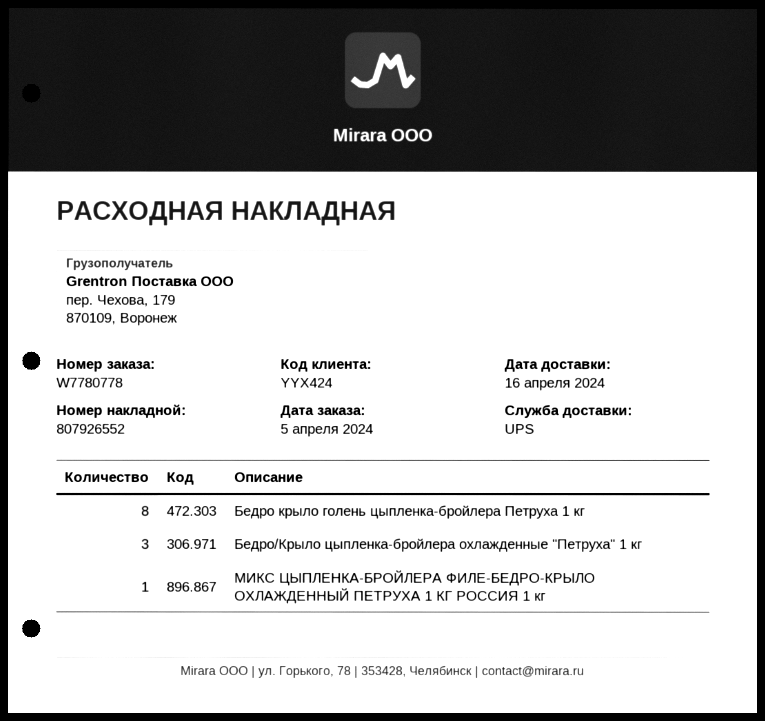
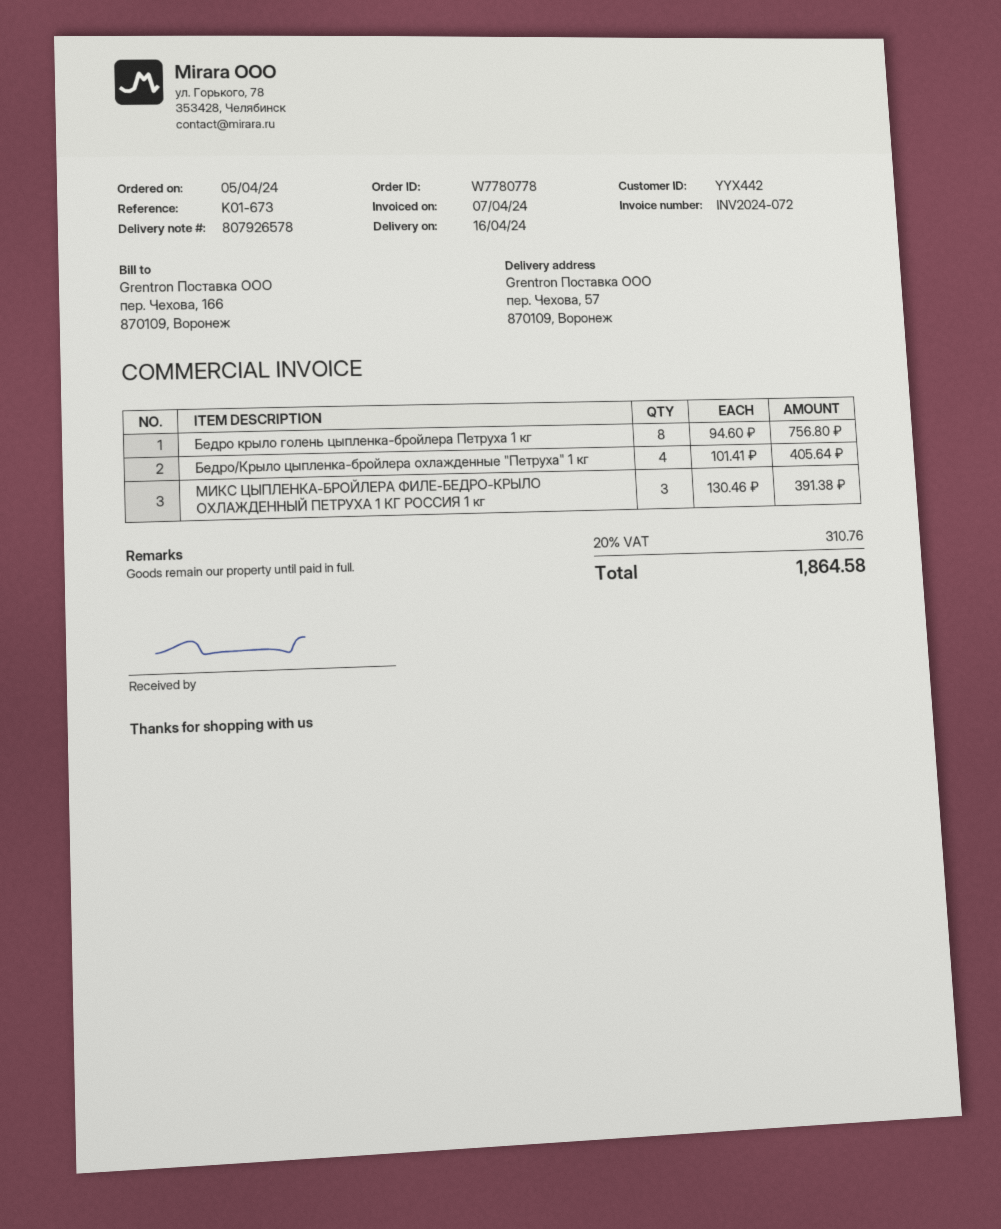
delivery note number: 807926552 -> 807926578
customer number: YYX424 -> YYX442
ship to: пер. Чехова, 179, 870109, Воронеж -> пер. Чехова, 57, 870109, Воронеж
Бедро/Крыло цыпленка-бройлера охлажденные "Петруха" 1 кг: 3 -> 4
МИКС ЦЫПЛЕНКА-БРОЙЛЕРА ФИЛЕ-БЕДРО-КРЫЛО ОХЛАЖДЕННЫЙ ПЕТРУХА 1 КГ РОССИЯ 1 кг: 1 -> 3

